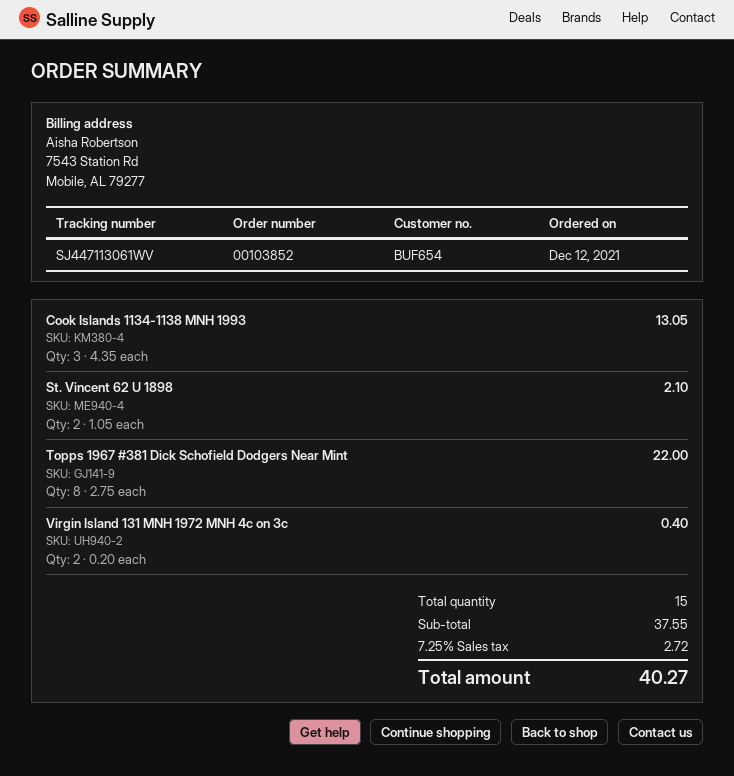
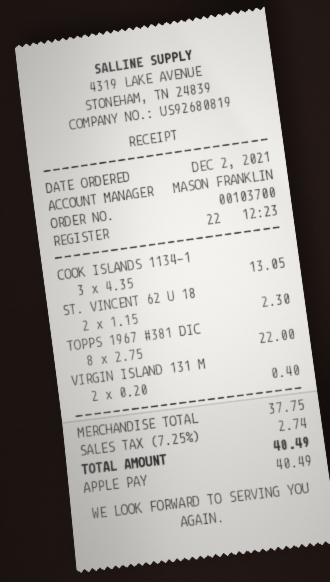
order number: 00103852 -> 00103700
order date: 2021-12-12 -> 2021-12-02
St. Vincent 62 U 1898: 2 x 1.05 = 2.10 -> 2 x 1.15 = 2.30
subtotal: 37.55 -> 37.75
tax: 7.25% = 2.72 -> 7.25% = 2.74
total: 40.27 -> 40.49

